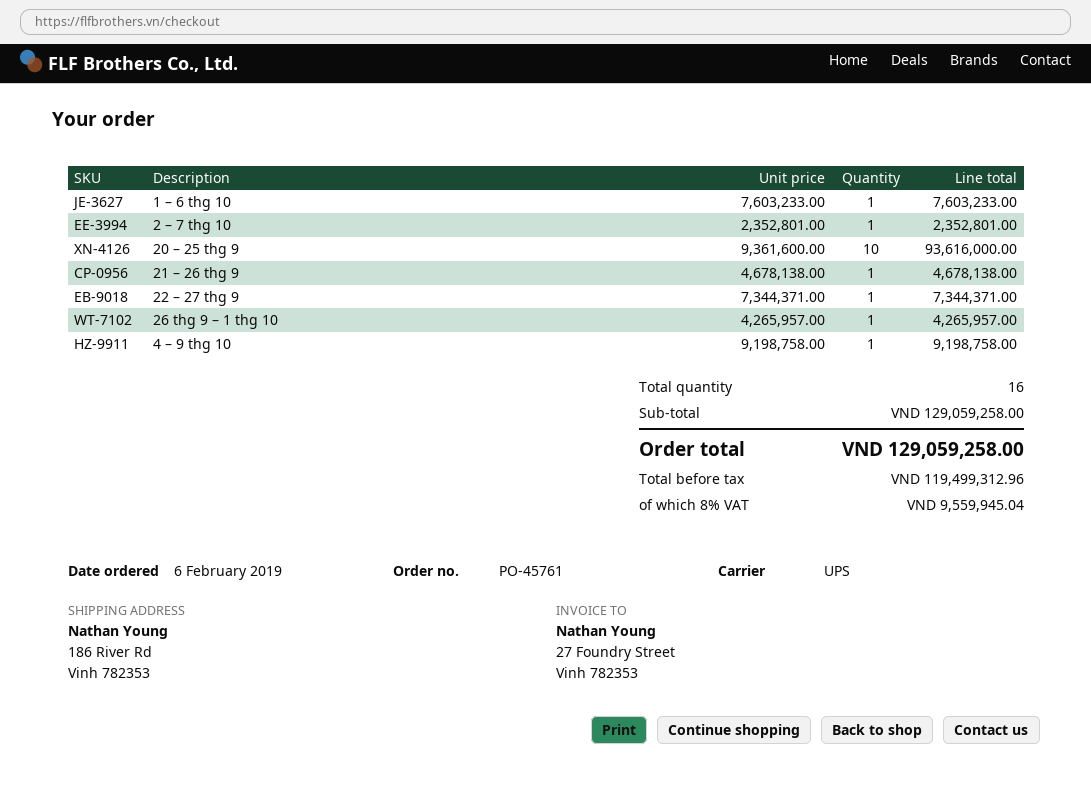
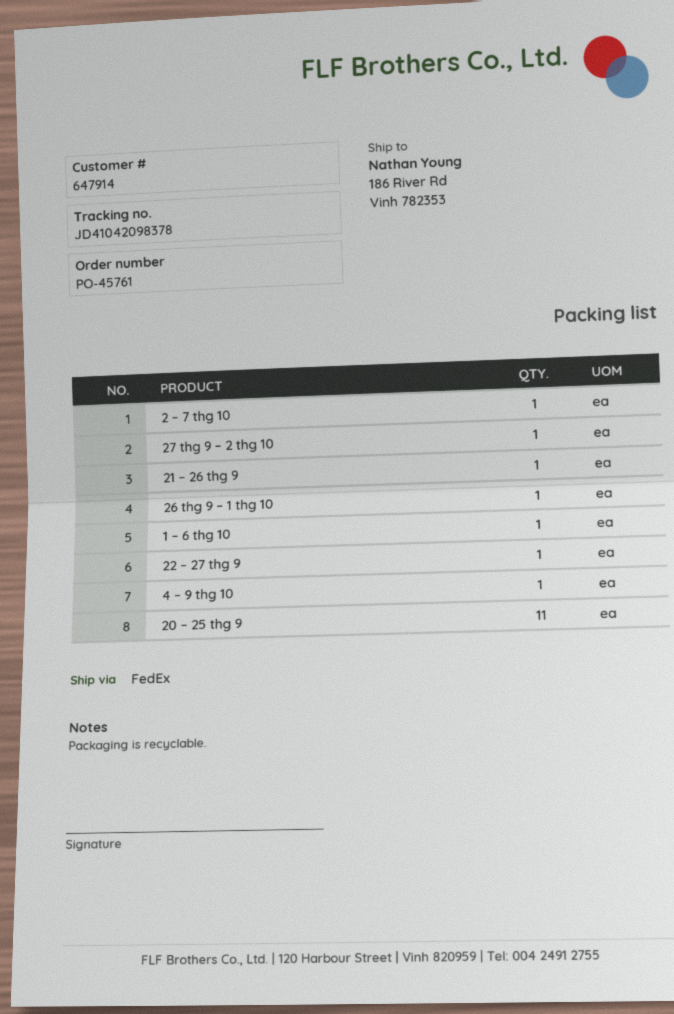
shipping method: UPS -> FedEx
20 – 25 thg 9: 10 -> 11
27 thg 9 – 2 thg 10: none -> 1

